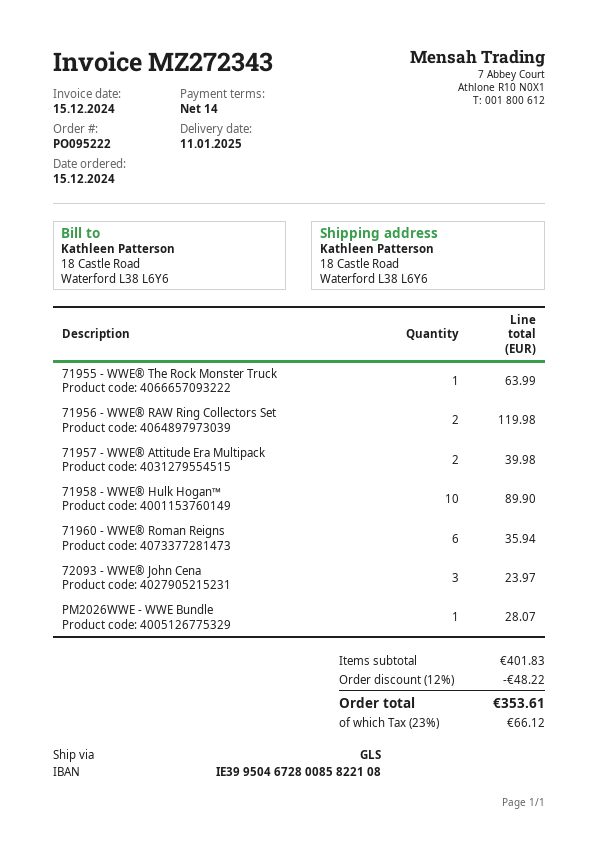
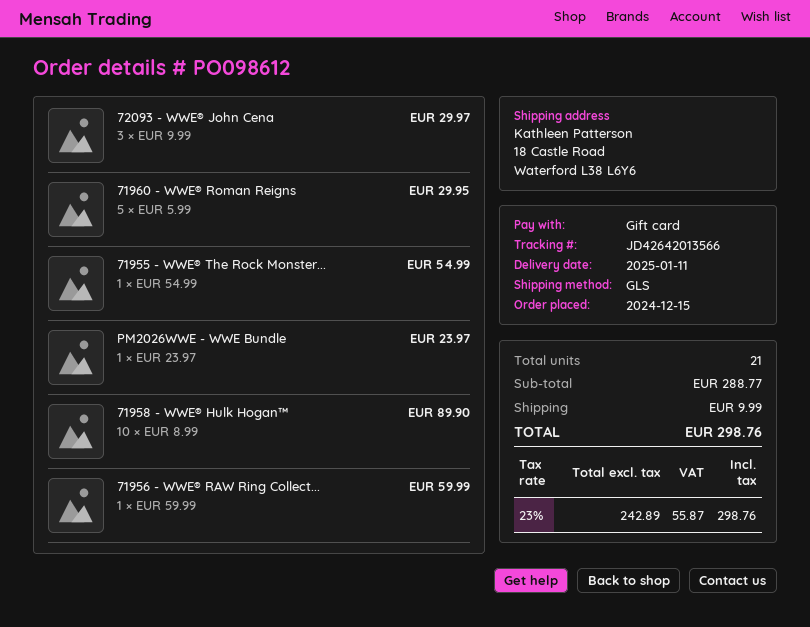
order number: PO095222 -> PO098612
71955 - WWE® The Rock Monster Truck: 1 for 63.99 -> 1 for 54.99
71956 - WWE® RAW Ring Collectors Set: 2 for 119.98 -> 1 for 59.99
71957 - WWE® Attitude Era Multipack: 2 for 39.98 -> none
71960 - WWE® Roman Reigns: 6 for 35.94 -> 5 for 29.95
72093 - WWE® John Cena: 3 for 23.97 -> 3 for 29.97
PM2026WWE - WWE Bundle: 1 for 28.07 -> 1 for 23.97
subtotal: 401.83 -> 288.77
discount: 12% = 48.22 -> none
shipping: none -> 9.99
tax: 23% = 66.12 -> 23% = 55.87
total: 353.61 -> 298.76

